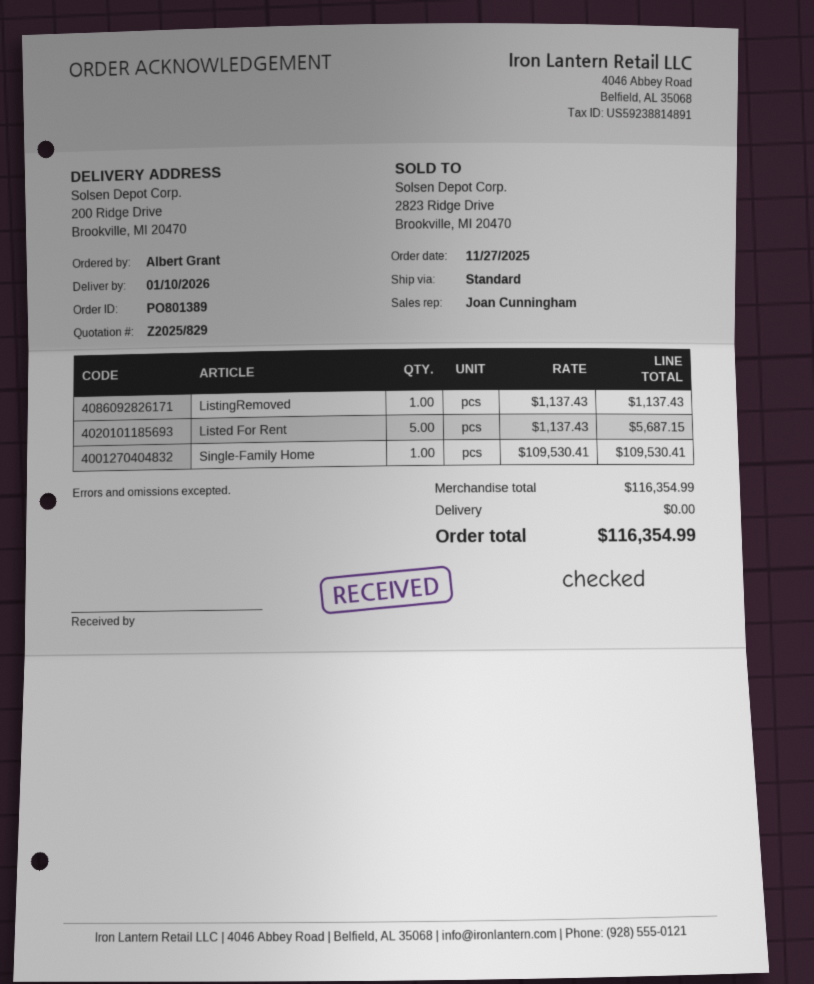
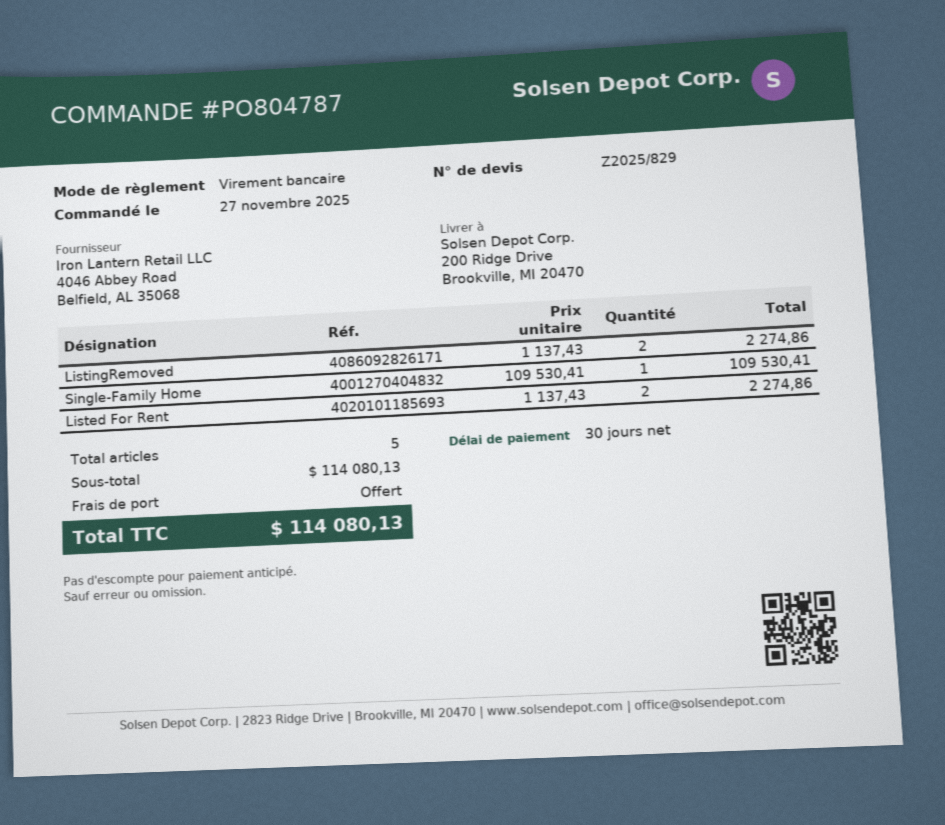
order number: PO801389 -> PO804787
ListingRemoved: 1 x 1137.43 = 1137.43 -> 2 x 1137.43 = 2274.86
Listed For Rent: 5 x 1137.43 = 5687.15 -> 2 x 1137.43 = 2274.86
subtotal: 116354.99 -> 114080.13
total: 116354.99 -> 114080.13

